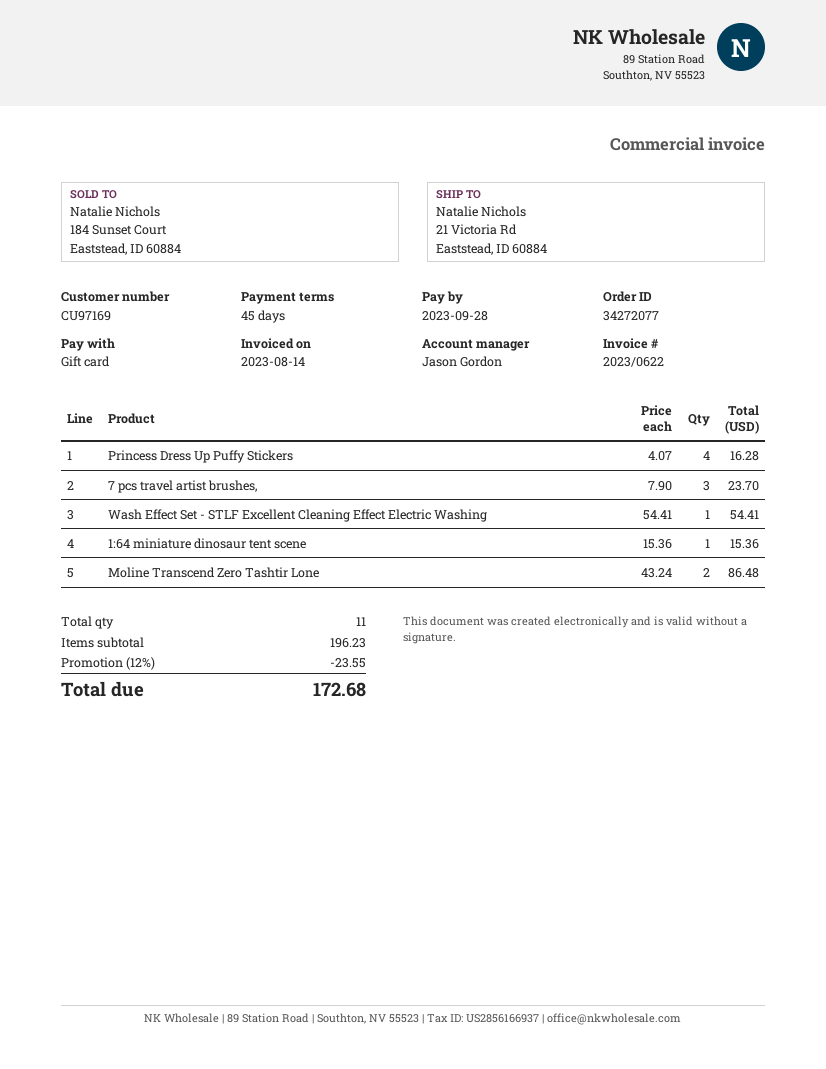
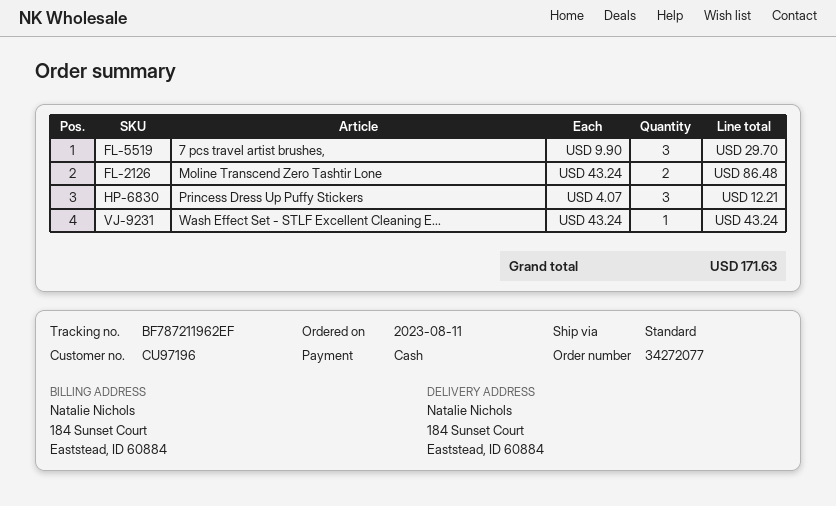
customer number: CU97169 -> CU97196
payment method: gift card -> cash
ship to: 21 Victoria Rd, Eaststead, ID 60884 -> 184 Sunset Court, Eaststead, ID 60884
Princess Dress Up Puffy Stickers: 4 x 4.07 = 16.28 -> 3 x 4.07 = 12.21
7 pcs travel artist brushes,: 3 x 7.90 = 23.70 -> 3 x 9.90 = 29.70
Wash Effect Set - STLF Excellent Cleaning Effect Electric Washing: 1 x 54.41 = 54.41 -> 1 x 43.24 = 43.24
1:64 miniature dinosaur tent scene: 1 x 15.36 = 15.36 -> none
discount: 12% = 23.55 -> none
total: 172.68 -> 171.63

